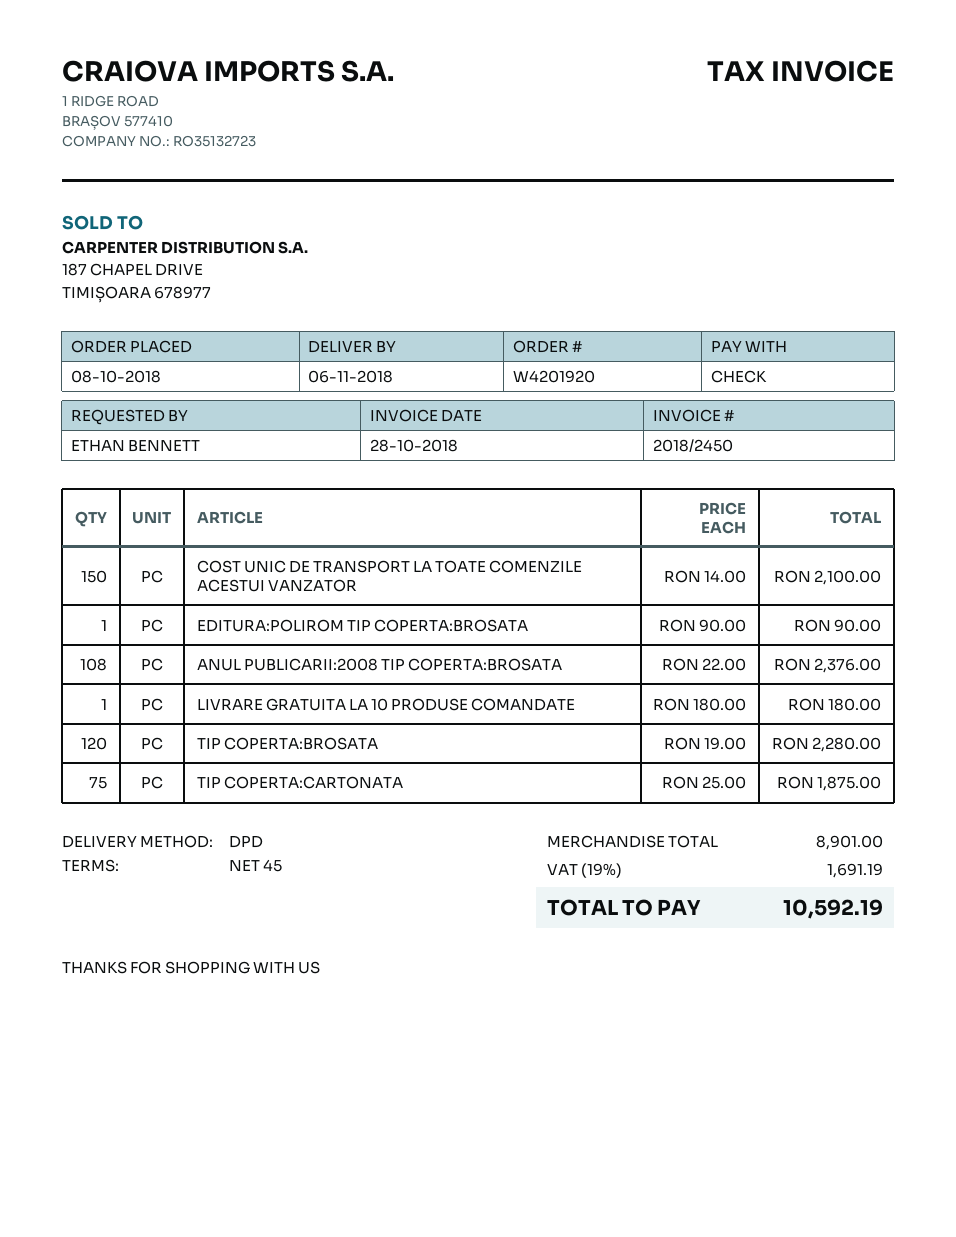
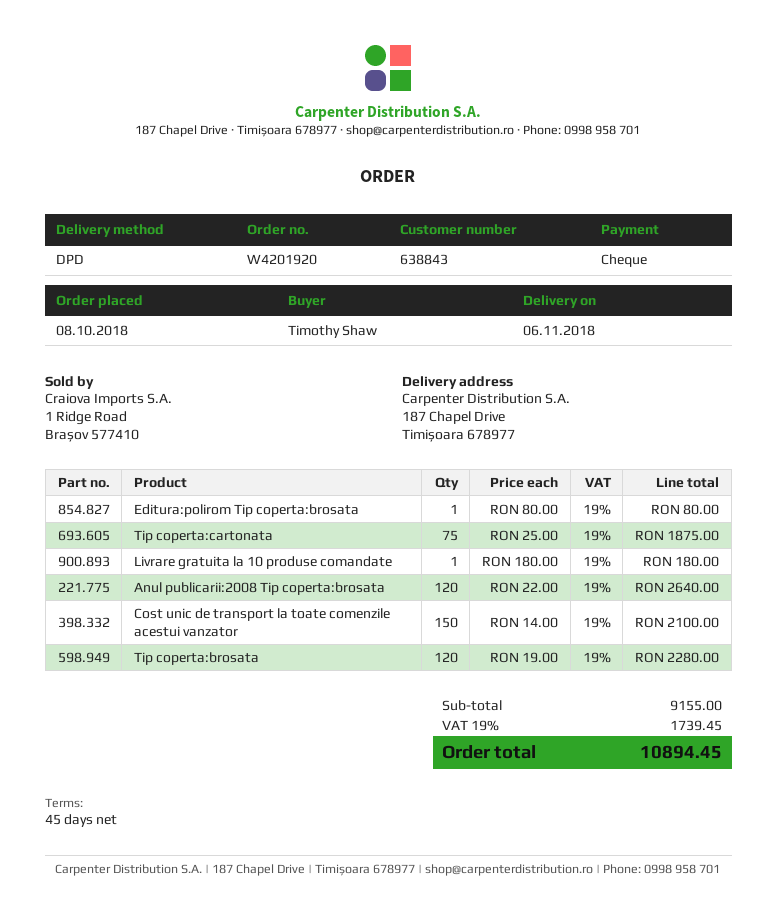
ordered by: ETHAN BENNETT -> Timothy Shaw
EDITURA:POLIROM TIP COPERTA:BROSATA: 1 x 90.00 = 90.00 -> 1 x 80.00 = 80.00
ANUL PUBLICARII:2008 TIP COPERTA:BROSATA: 108 x 22.00 = 2376.00 -> 120 x 22.00 = 2640.00
subtotal: 8901.00 -> 9155.00
tax: 19% = 1691.19 -> 19% = 1739.45
total: 10592.19 -> 10894.45

